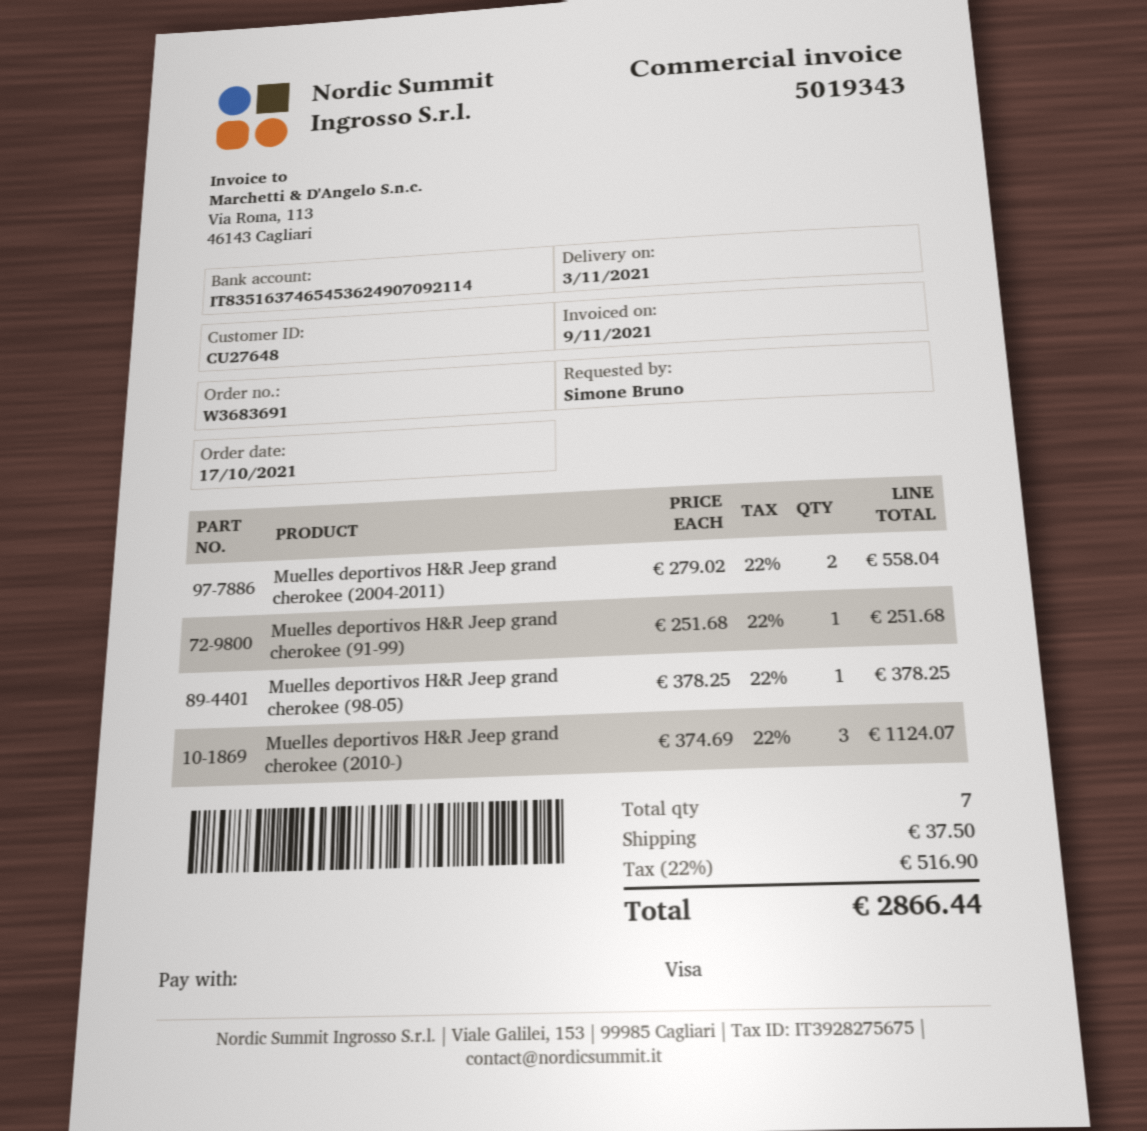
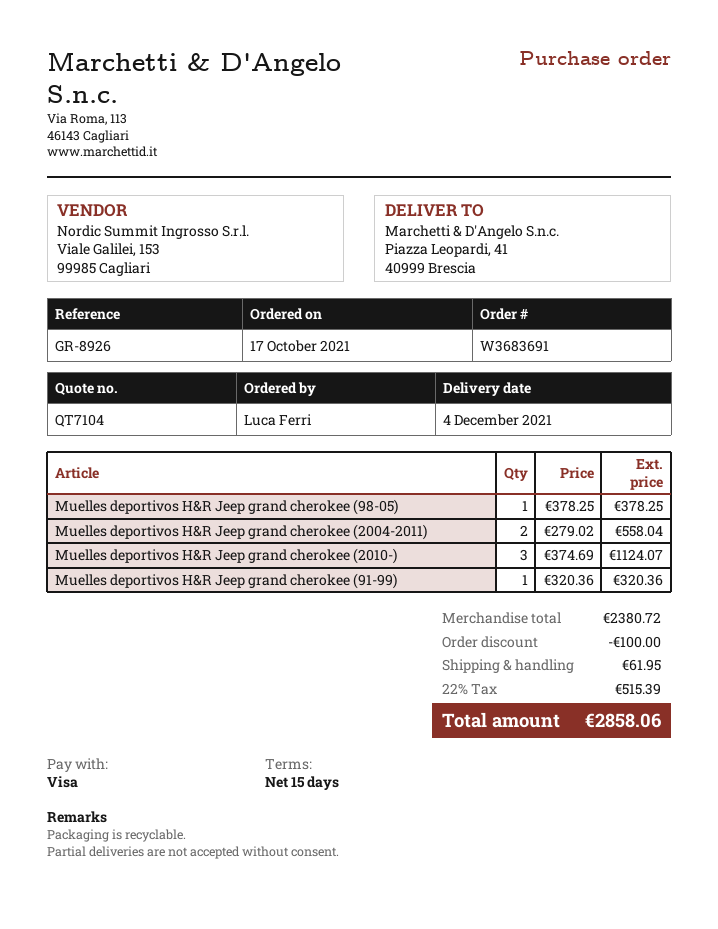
delivery date: 2021-11-03 -> 2021-12-04
ordered by: Simone Bruno -> Luca Ferri
Muelles deportivos H&R Jeep grand cherokee (91-99): 1 x 251.68 = 251.68 -> 1 x 320.36 = 320.36
discount: none -> 100.00
shipping: 37.50 -> 61.95
tax: 22% = 516.90 -> 22% = 515.39
total: 2866.44 -> 2858.06

